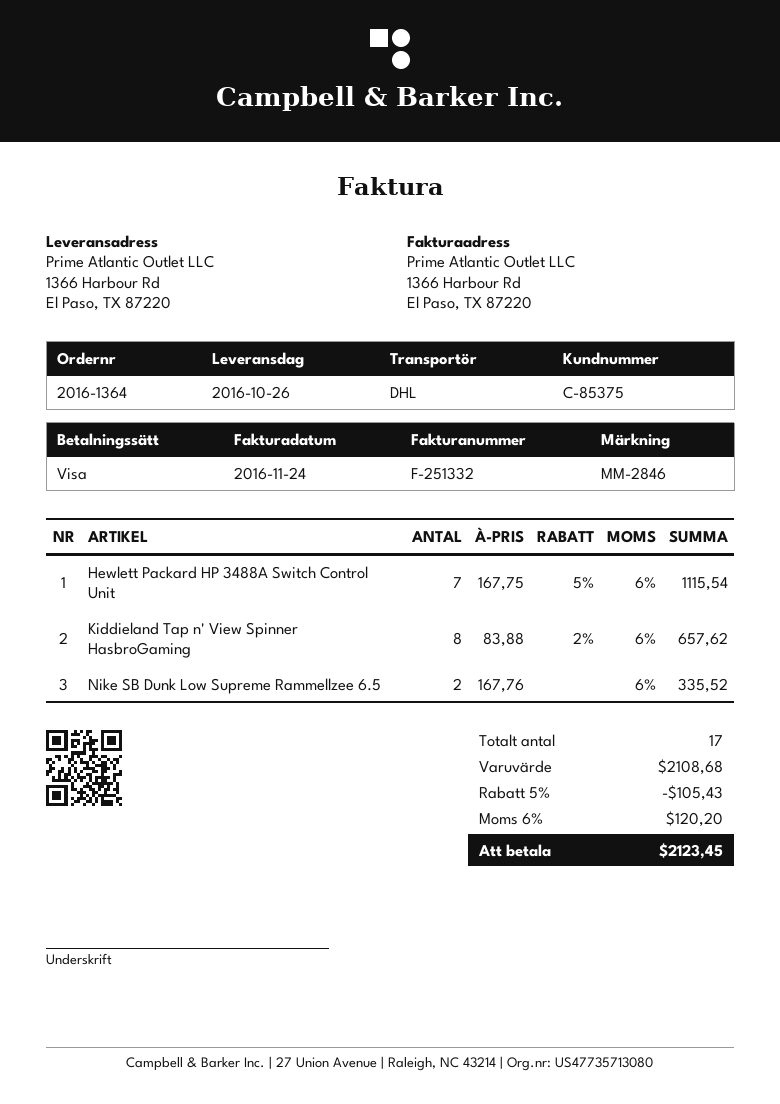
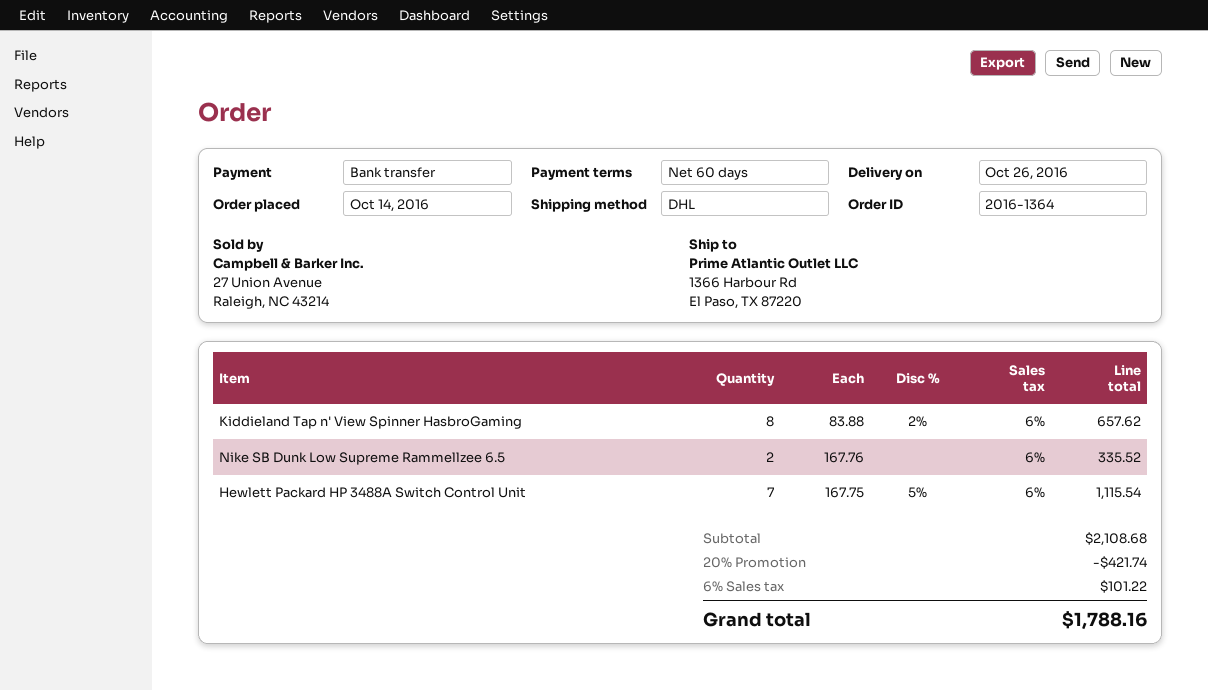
payment method: Visa -> bank transfer
discount: 5% = 105.43 -> 20% = 421.74
tax: 6% = 120.20 -> 6% = 101.22
total: 2123.45 -> 1788.16

